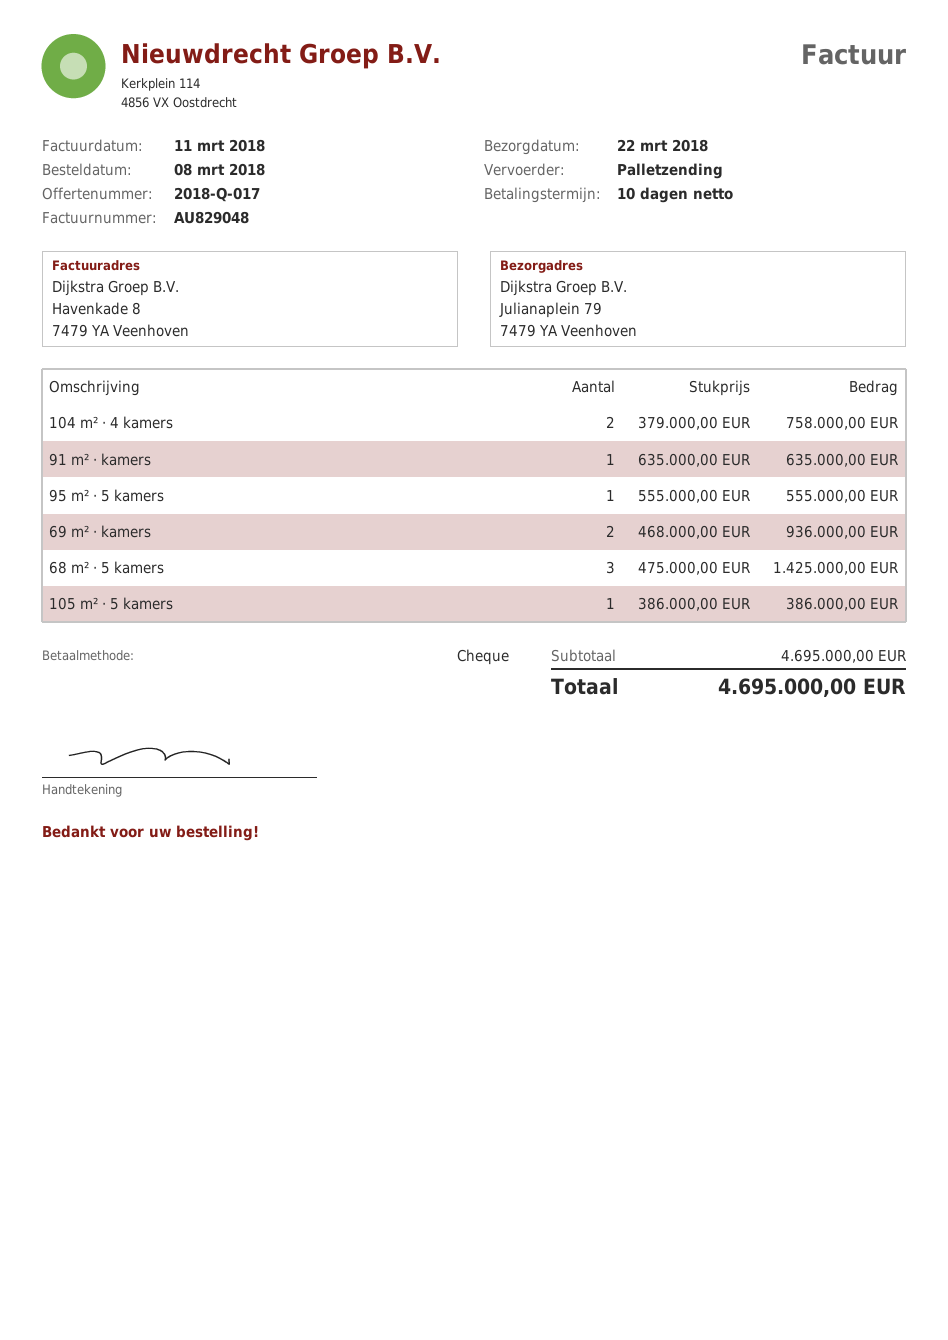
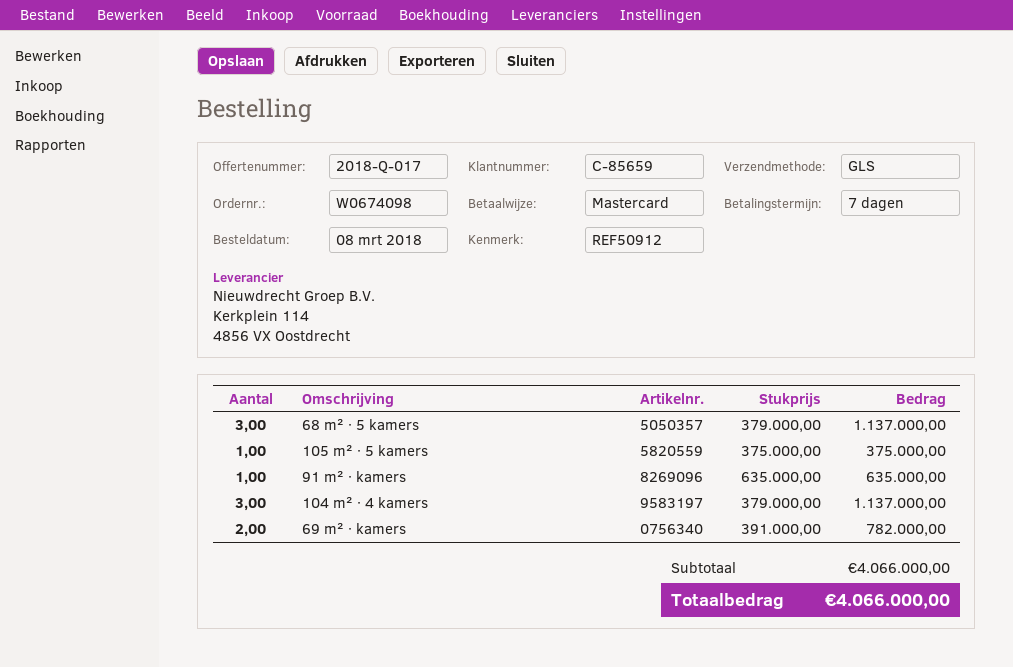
payment terms: 10 days -> 7 days
payment method: cheque -> Mastercard
shipping method: pallet freight -> GLS
104 m² · 4 kamers: 2 x 379000.00 = 758000.00 -> 3 x 379000.00 = 1137000.00
95 m² · 5 kamers: 1 x 555000.00 = 555000.00 -> none
69 m² · kamers: 2 x 468000.00 = 936000.00 -> 2 x 391000.00 = 782000.00
68 m² · 5 kamers: 3 x 475000.00 = 1425000.00 -> 3 x 379000.00 = 1137000.00
105 m² · 5 kamers: 1 x 386000.00 = 386000.00 -> 1 x 375000.00 = 375000.00
subtotal: 4695000.00 -> 4066000.00
total: 4695000.00 -> 4066000.00

